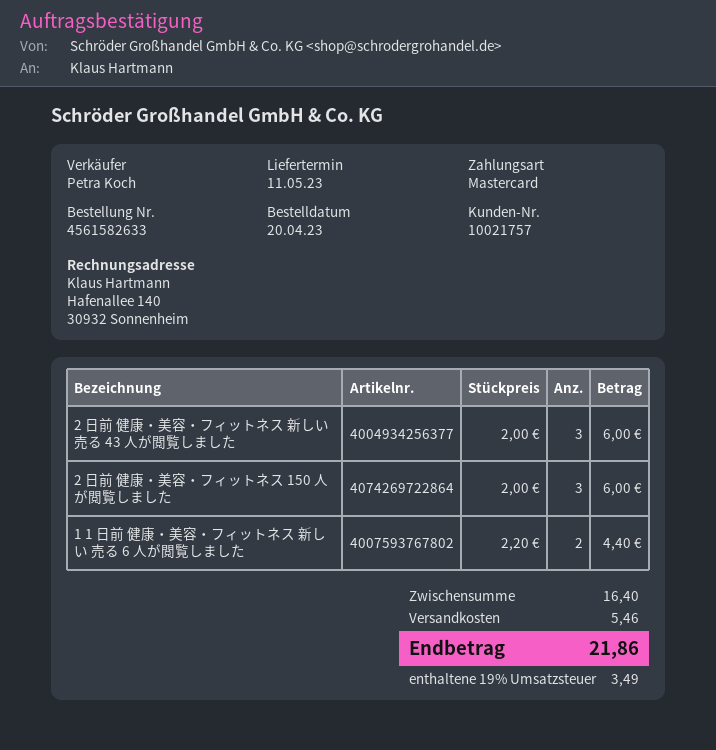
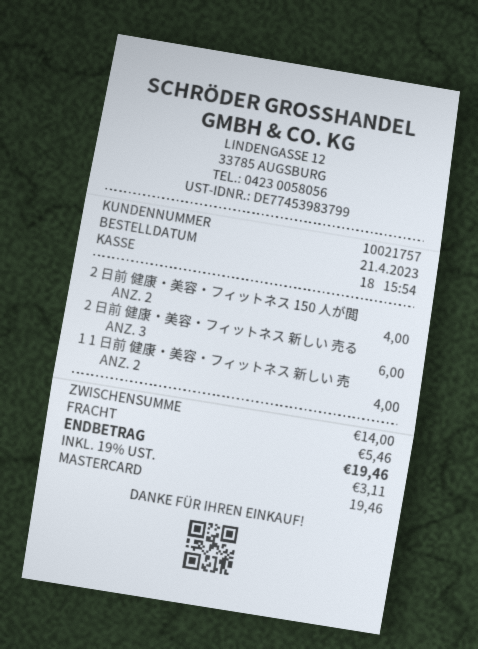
order date: 2023-04-20 -> 2023-04-21
2 日前 健康・美容・フィットネス 150 人が閲覧しました: 3 for 6.00 -> 2 for 4.00
1 1 日前 健康・美容・フィットネス 新しい 売る 6 人が閲覧しました: 2 for 4.40 -> 2 for 4.00
subtotal: 16.40 -> 14.00
tax: 19% = 3.49 -> 19% = 3.11
total: 21.86 -> 19.46

